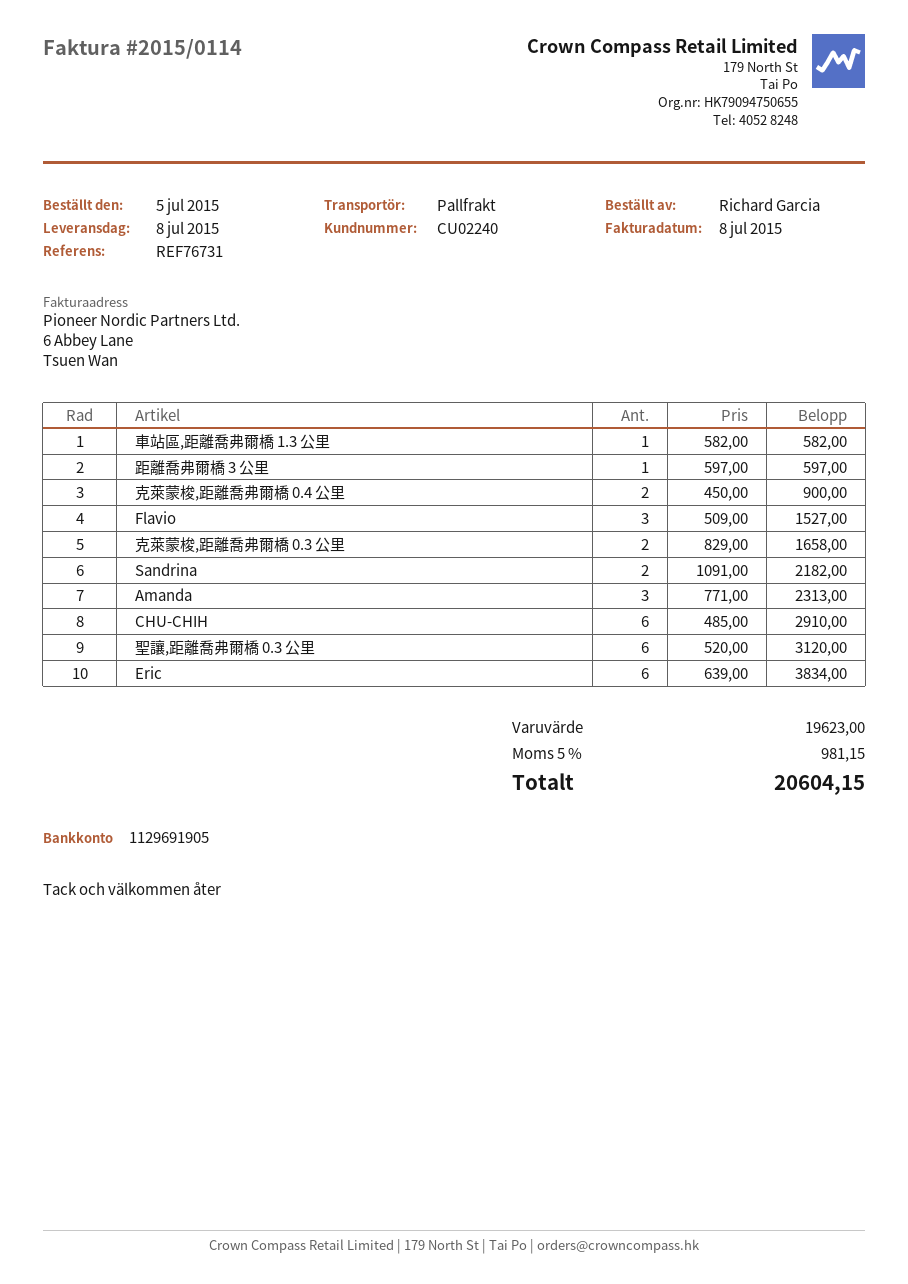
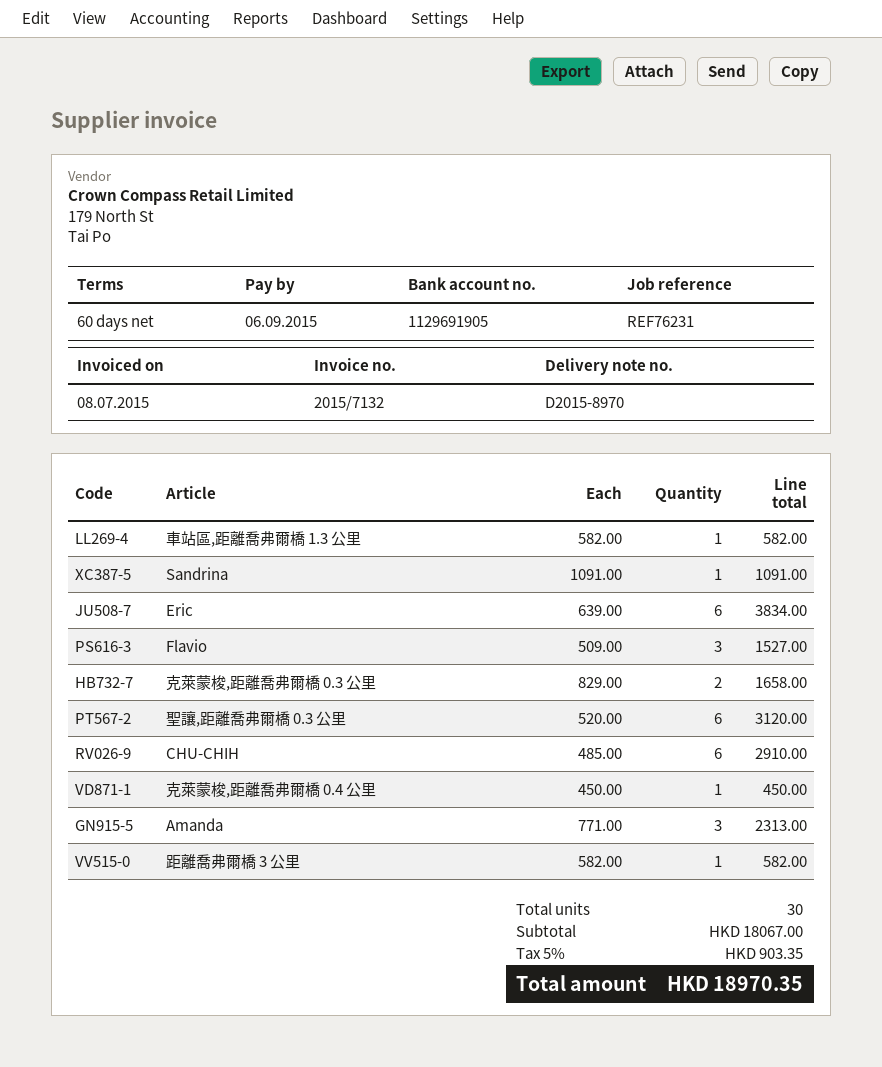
invoice number: 2015/0114 -> 2015/7132
reference: REF76731 -> REF76231
距離喬弗爾橋 3 公里: 1 x 597.00 = 597.00 -> 1 x 582.00 = 582.00
克萊蒙梭,距離喬弗爾橋 0.4 公里: 2 x 450.00 = 900.00 -> 1 x 450.00 = 450.00
Sandrina: 2 x 1091.00 = 2182.00 -> 1 x 1091.00 = 1091.00
subtotal: 19623.00 -> 18067.00
tax: 5% = 981.15 -> 5% = 903.35
total: 20604.15 -> 18970.35

